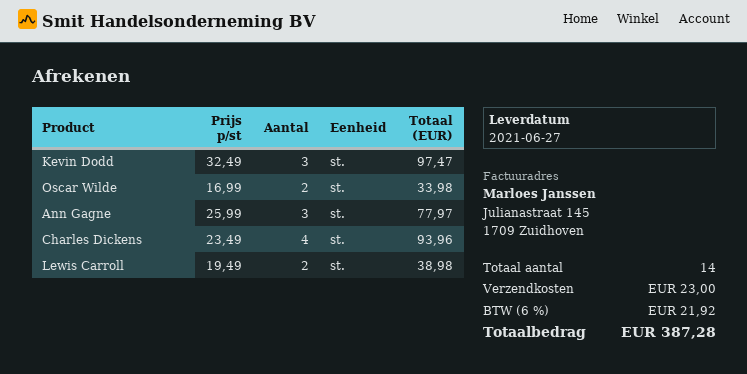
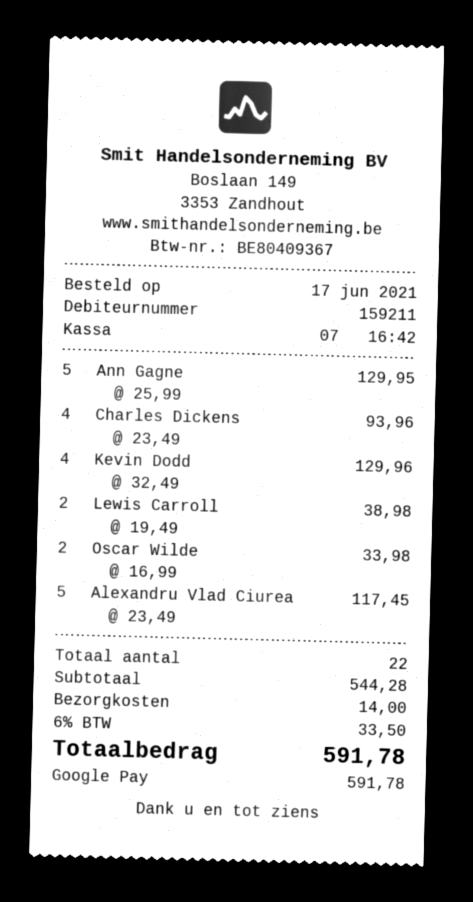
Kevin Dodd: 3 x 32.49 = 97.47 -> 4 x 32.49 = 129.96
Ann Gagne: 3 x 25.99 = 77.97 -> 5 x 25.99 = 129.95
Alexandru Vlad Ciurea: none -> 5 x 23.49 = 117.45
total quantity: 14 -> 22
shipping: 23.00 -> 14.00
tax: 6% = 21.92 -> 6% = 33.50
total: 387.28 -> 591.78

